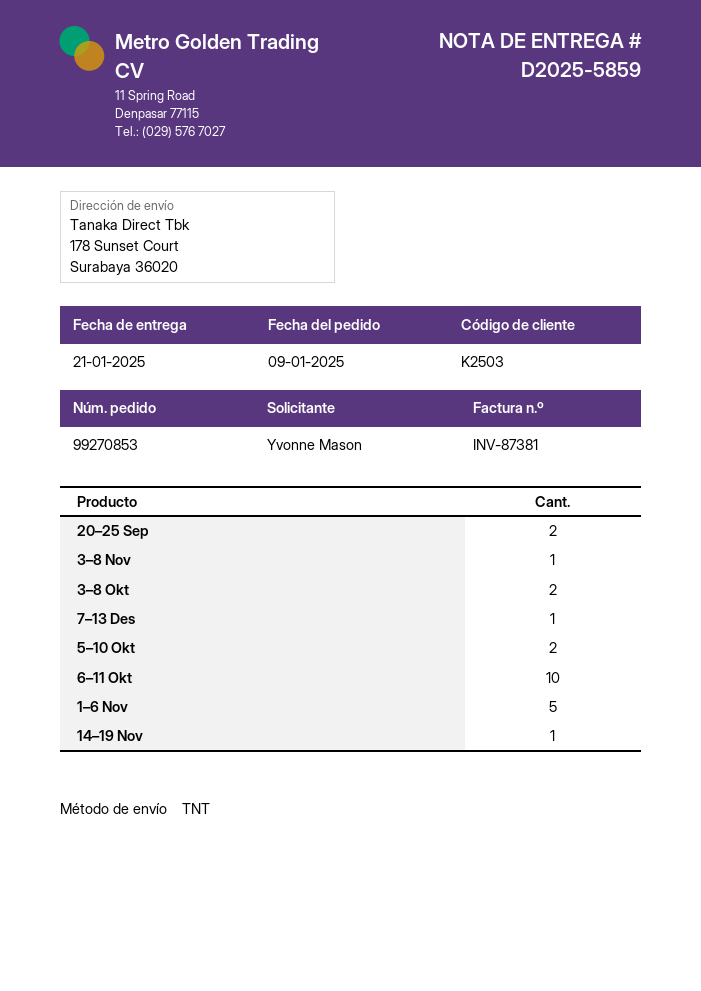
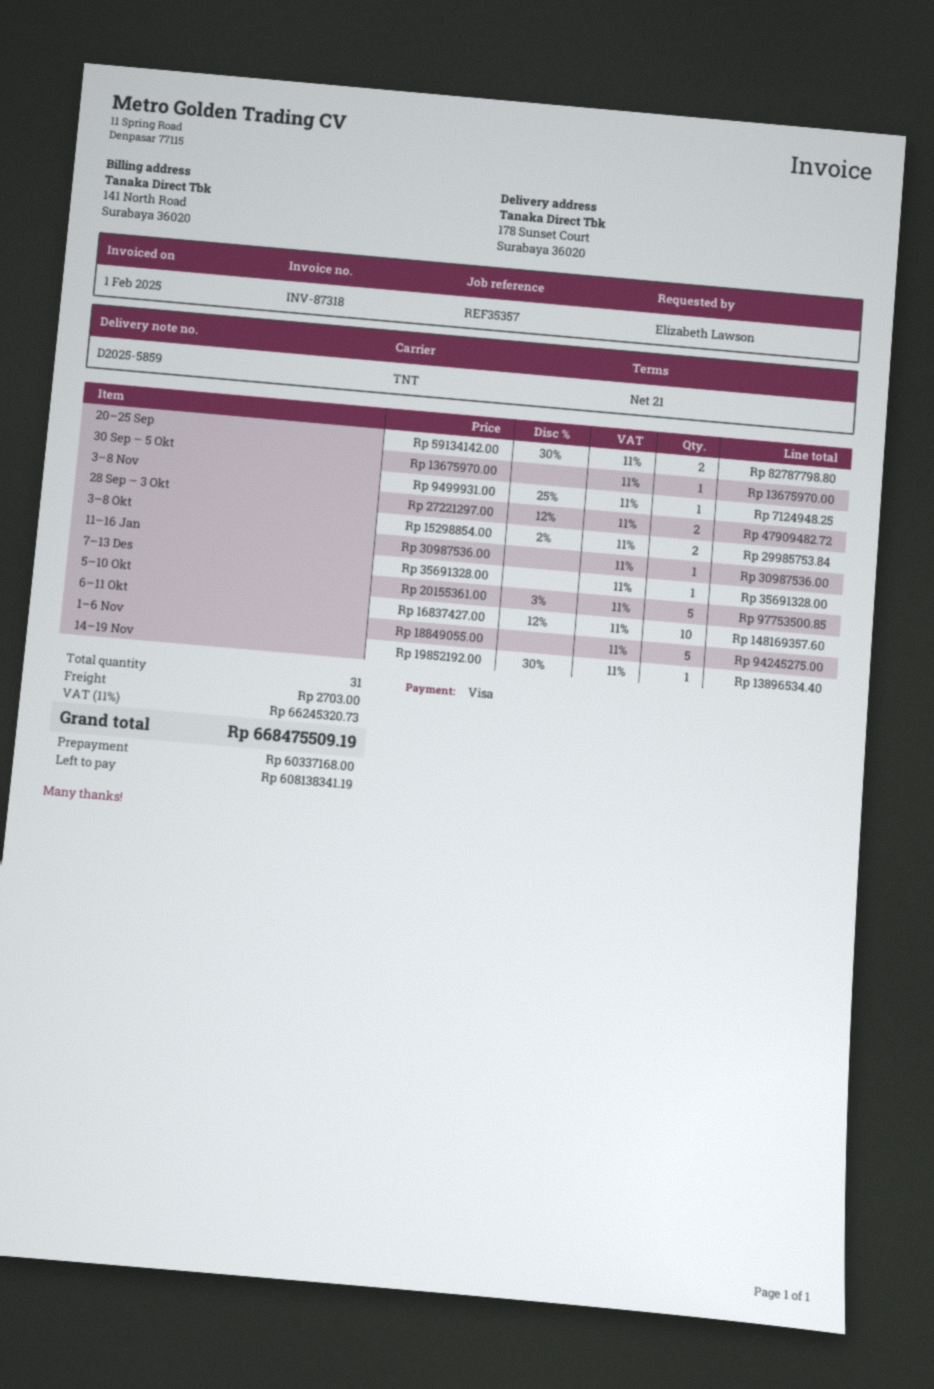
invoice number: INV-87381 -> INV-87318
ordered by: Yvonne Mason -> Elizabeth Lawson
5–10 Okt: 2 -> 5
30 Sep – 5 Okt: none -> 1
28 Sep – 3 Okt: none -> 2
11–16 Jan: none -> 1

